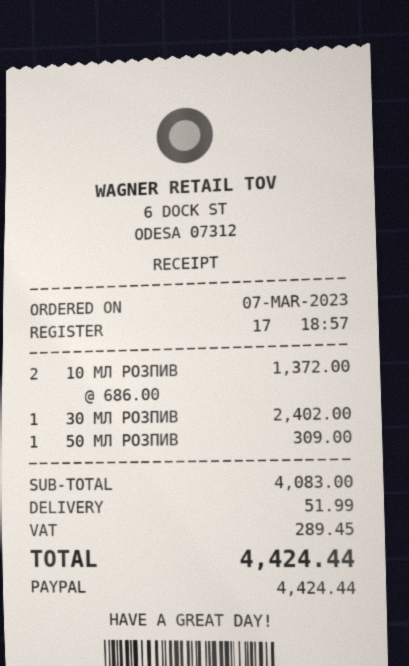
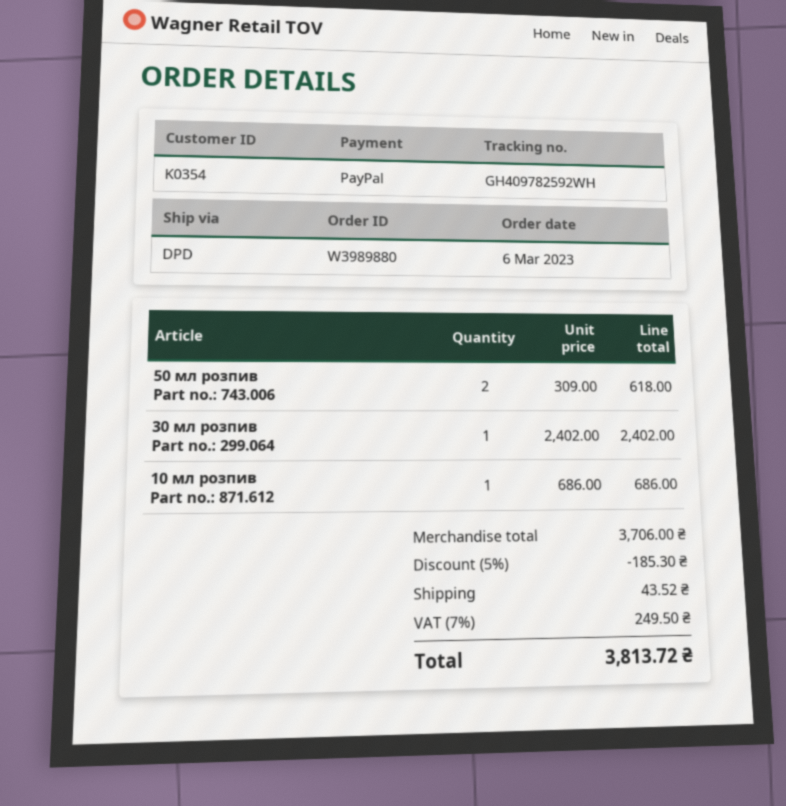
order date: 2023-03-07 -> 2023-03-06
10 МЛ РОЗПИВ: 2 x 686.00 = 1372.00 -> 1 x 686.00 = 686.00
50 МЛ РОЗПИВ: 1 x 309.00 = 309.00 -> 2 x 309.00 = 618.00
subtotal: 4083.00 -> 3706.00
discount: none -> 5% = 185.30
shipping: 51.99 -> 43.52
tax: 289.45 -> 249.50
total: 4424.44 -> 3813.72

